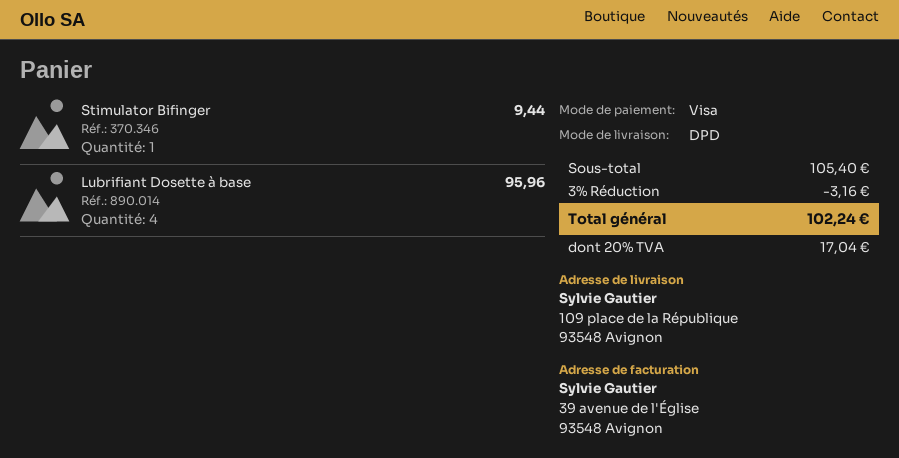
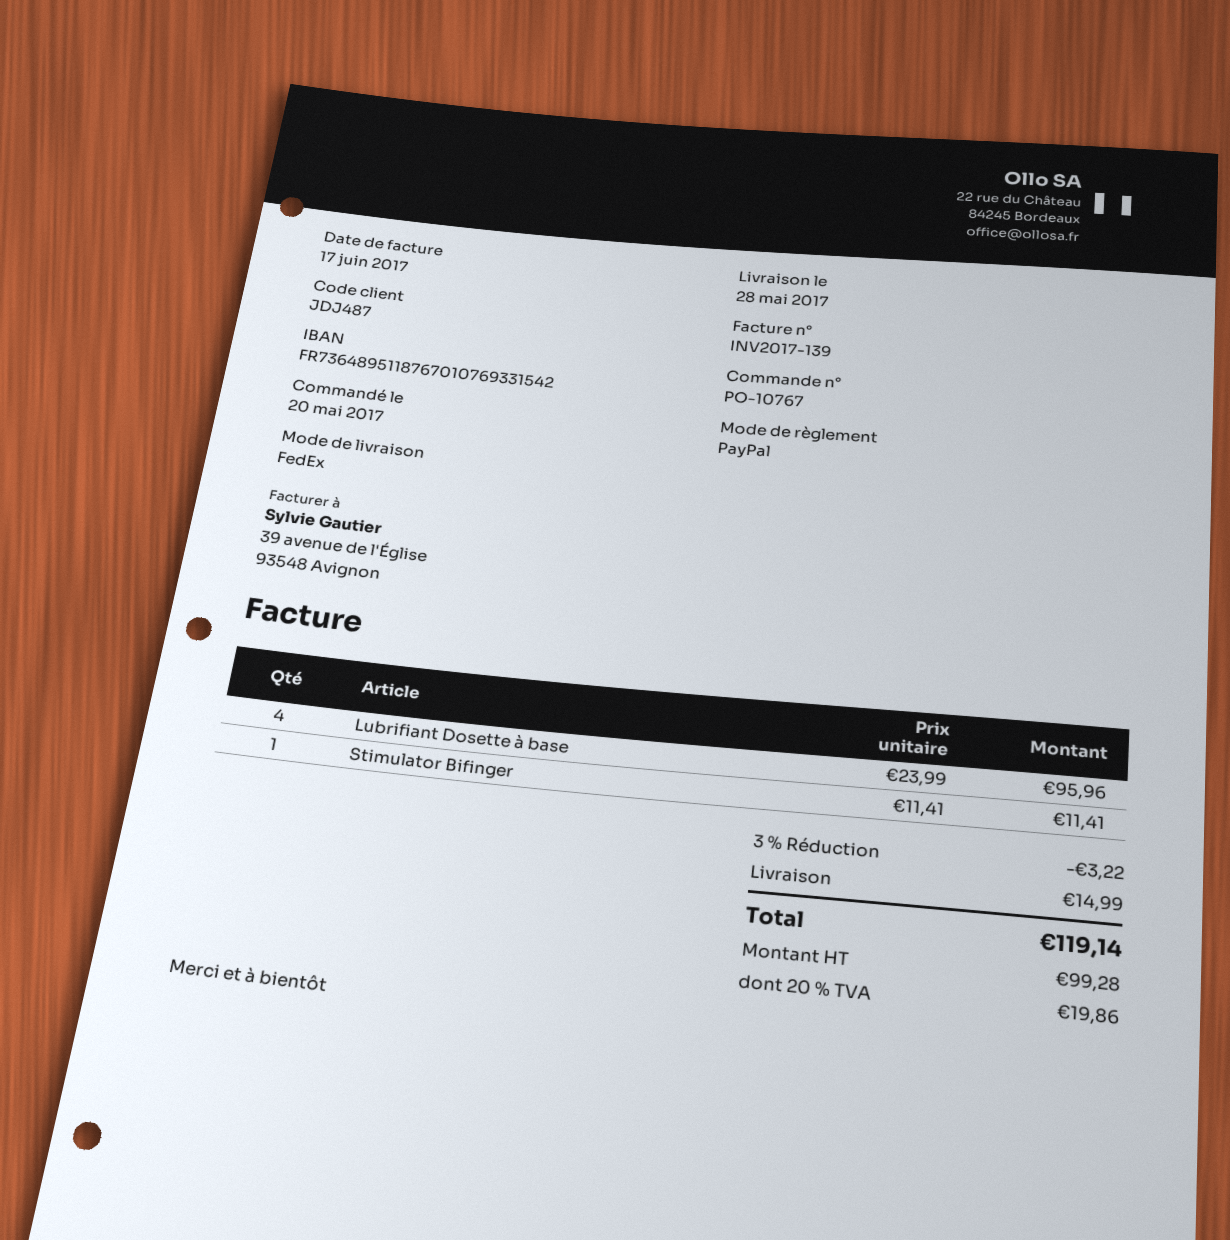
payment method: Visa -> PayPal
shipping method: DPD -> FedEx
Stimulator Bifinger: 1 for 9.44 -> 1 for 11.41
discount: 3% = 3.16 -> 3% = 3.22
shipping: none -> 14.99
tax: 20% = 17.04 -> 20% = 19.86
total: 102.24 -> 119.14

